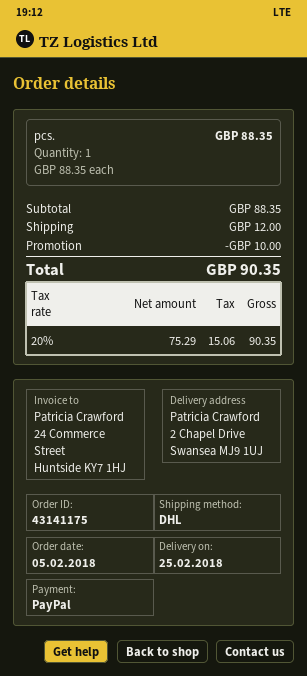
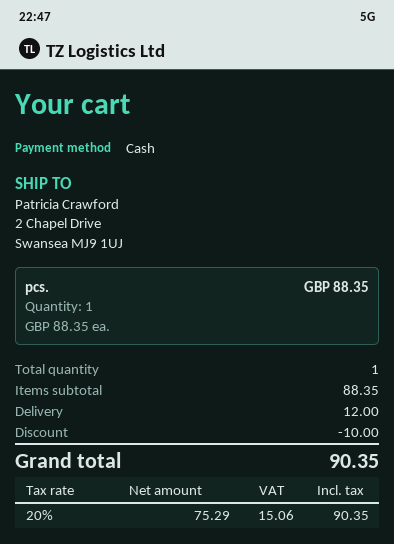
payment method: PayPal -> cash

